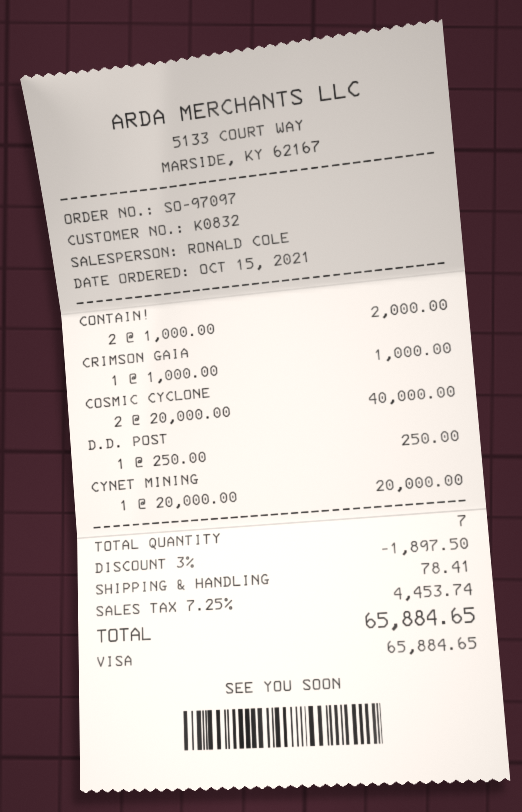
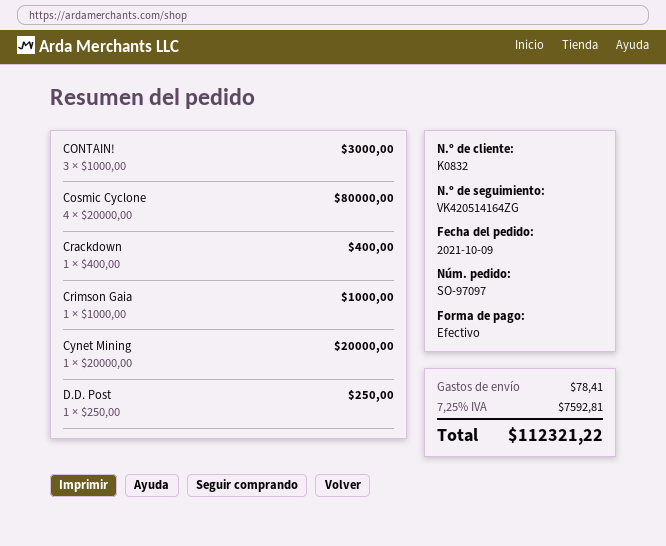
order date: 2021-10-15 -> 2021-10-09
payment method: Visa -> cash
CONTAIN!: 2 x 1000.00 = 2000.00 -> 3 x 1000.00 = 3000.00
COSMIC CYCLONE: 2 x 20000.00 = 40000.00 -> 4 x 20000.00 = 80000.00
Crackdown: none -> 1 x 400.00 = 400.00
discount: 3% = 1897.50 -> none
tax: 7.25% = 4453.74 -> 7.25% = 7592.81
total: 65884.65 -> 112321.22

